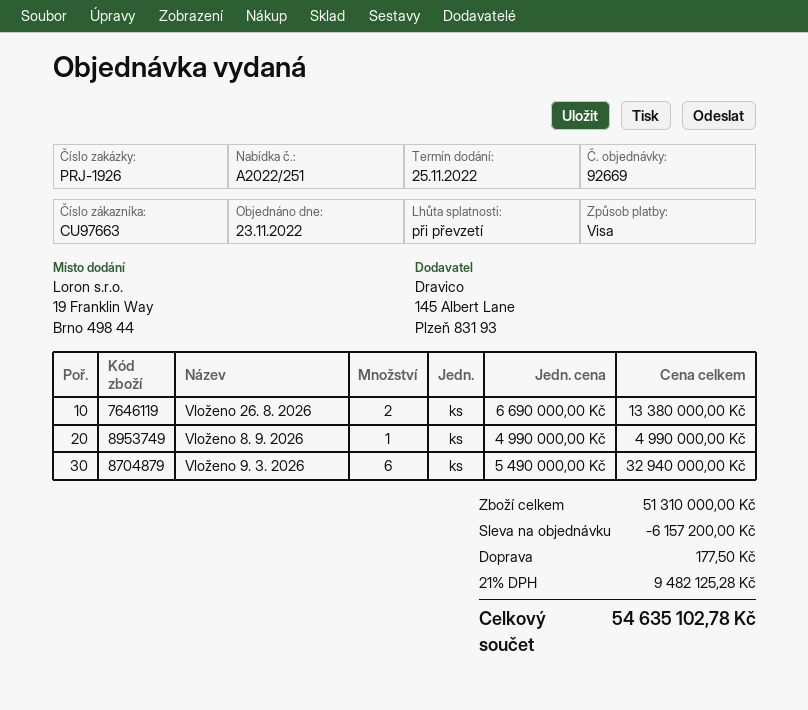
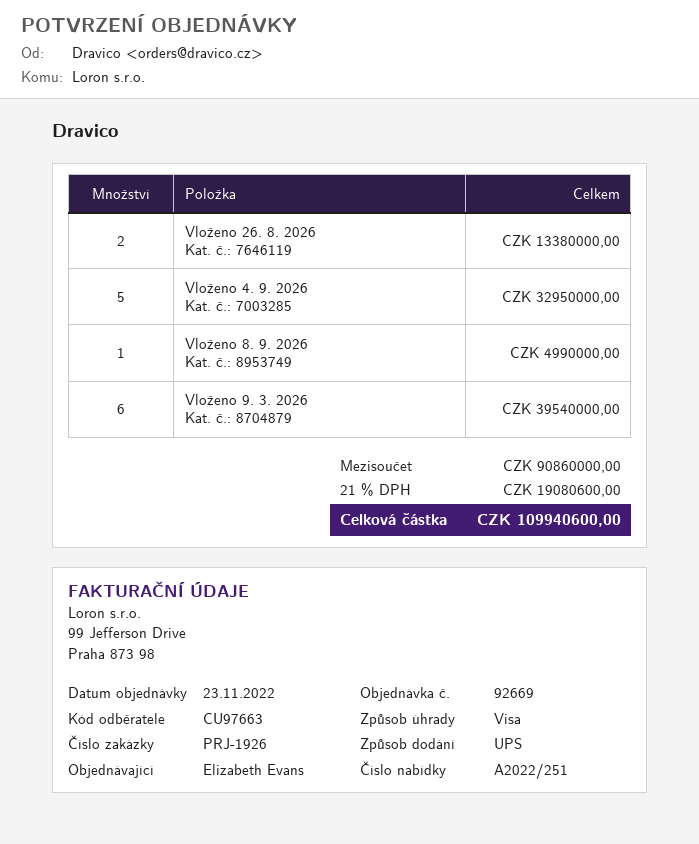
Vloženo 9. 3. 2026: 6 for 32940000.00 -> 6 for 39540000.00
Vloženo 4. 9. 2026: none -> 5 for 32950000.00
subtotal: 51310000.00 -> 90860000.00
discount: 6157200.00 -> none
shipping: 177.50 -> none
tax: 21% = 9482125.28 -> 21% = 19080600.00
total: 54635102.78 -> 109940600.00

